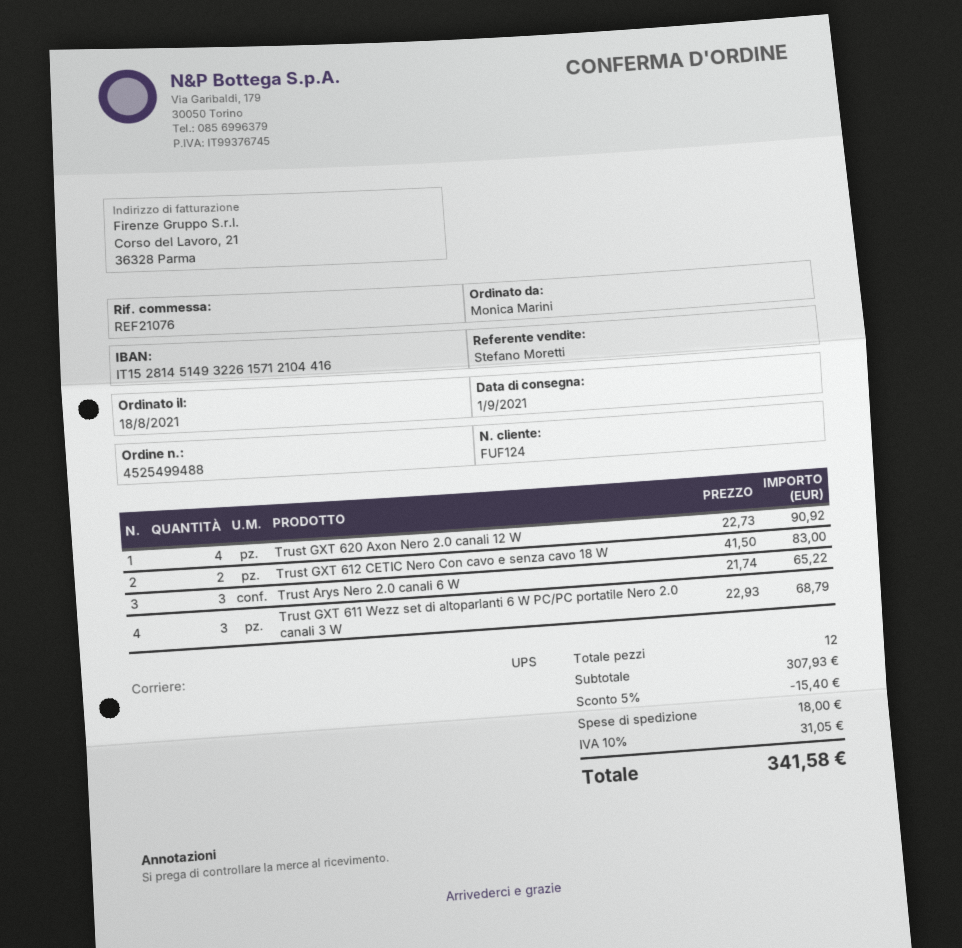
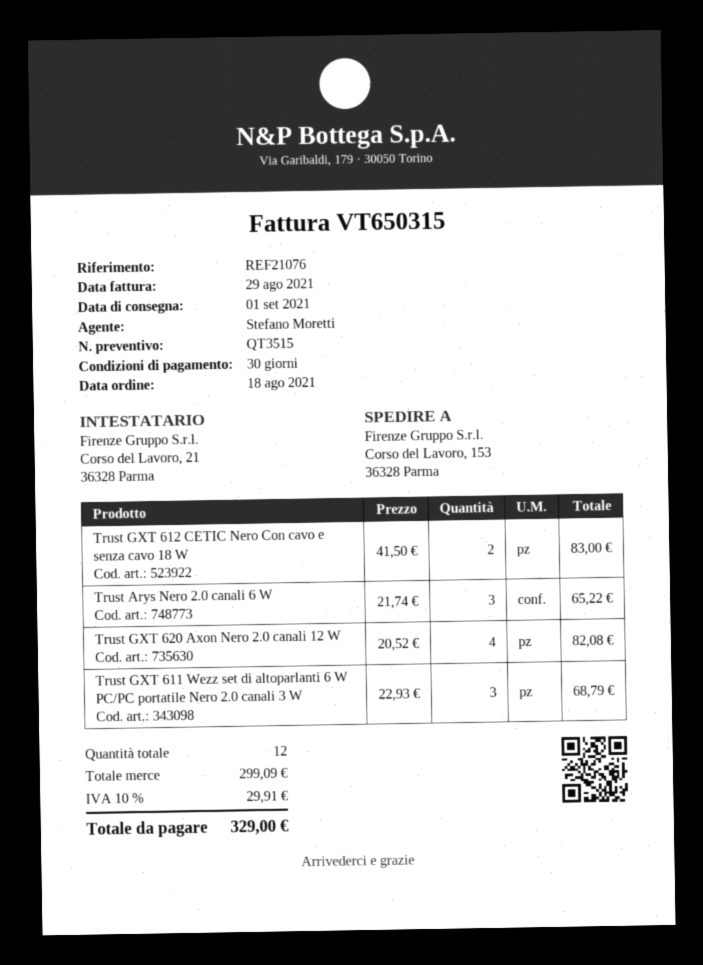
Trust GXT 620 Axon Nero 2.0 canali 12 W: 4 x 22.73 = 90.92 -> 4 x 20.52 = 82.08
subtotal: 307.93 -> 299.09
discount: 5% = 15.40 -> none
shipping: 18.00 -> none
tax: 10% = 31.05 -> 10% = 29.91
total: 341.58 -> 329.00

